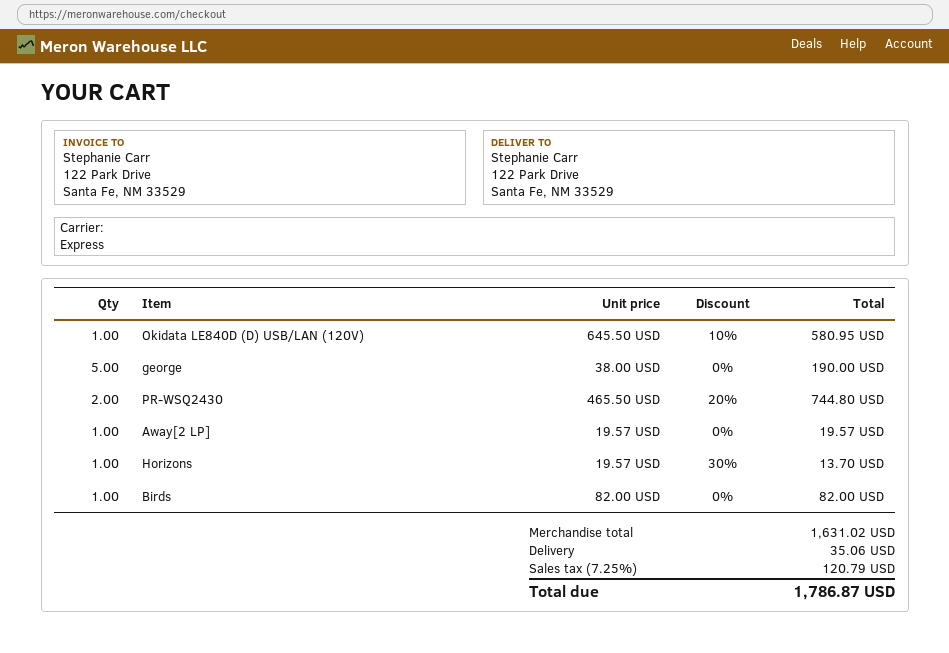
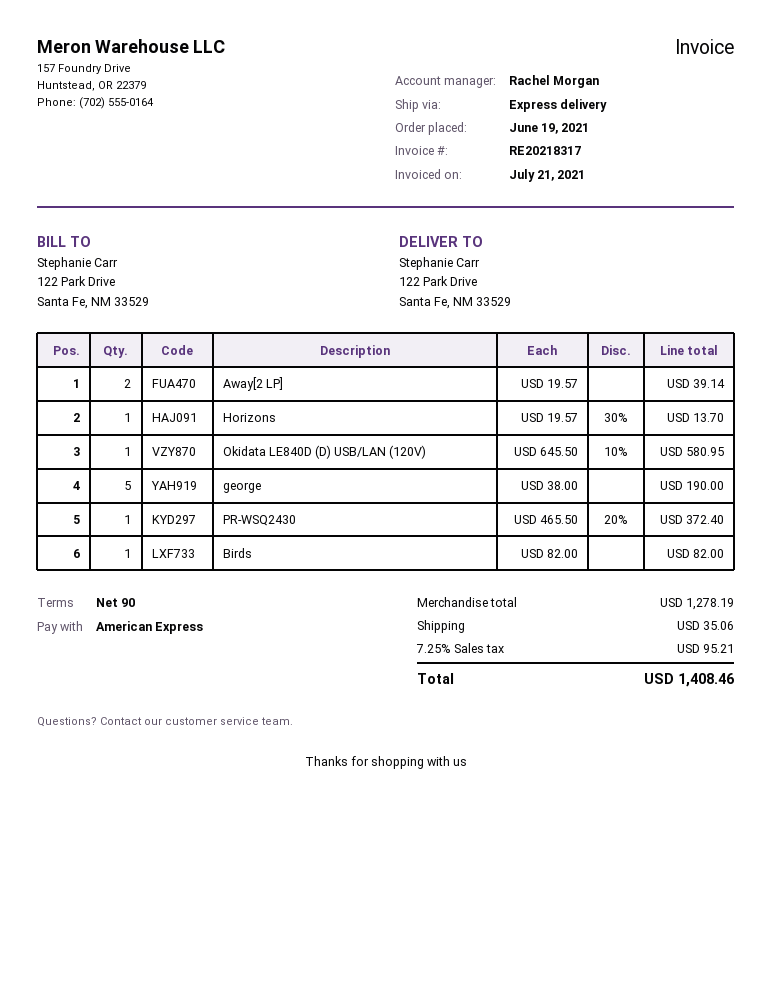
PR-WSQ2430: 2 x 465.50 - 20% = 744.80 -> 1 x 465.50 - 20% = 372.40
Away[2 LP]: 1 x 19.57 = 19.57 -> 2 x 19.57 = 39.14
subtotal: 1631.02 -> 1278.19
tax: 7.25% = 120.79 -> 7.25% = 95.21
total: 1786.87 -> 1408.46

